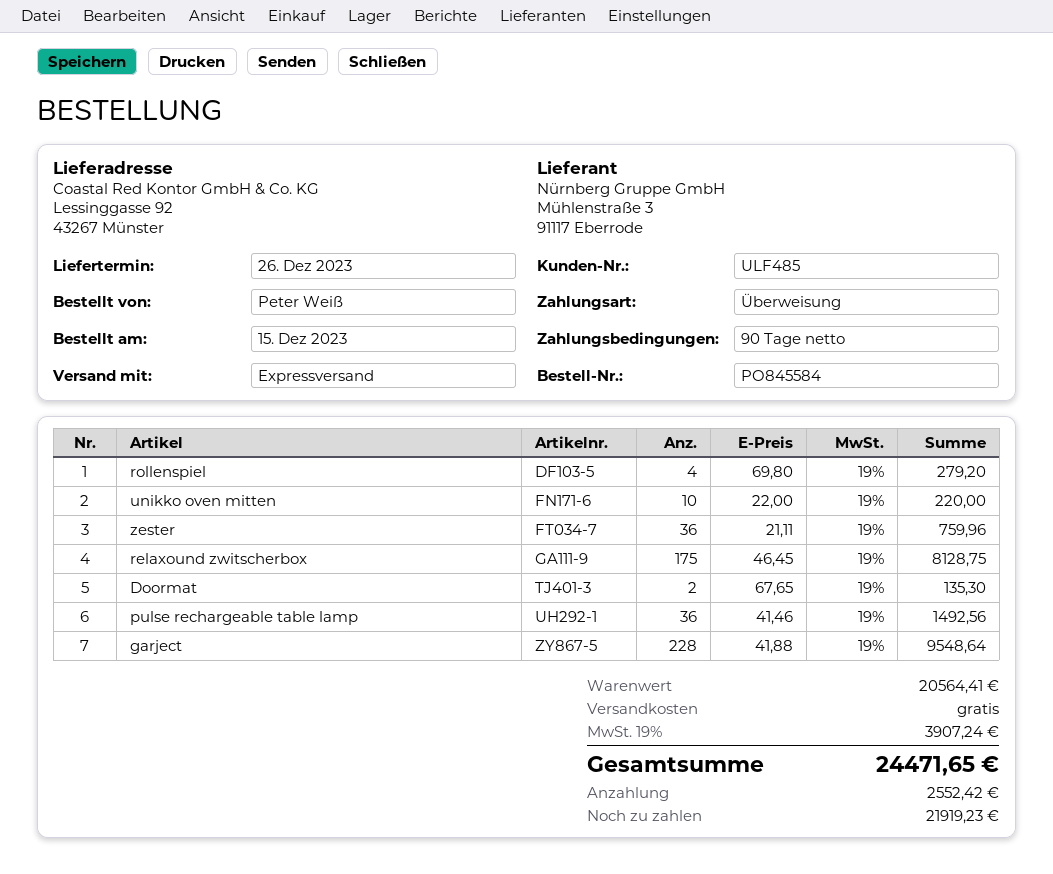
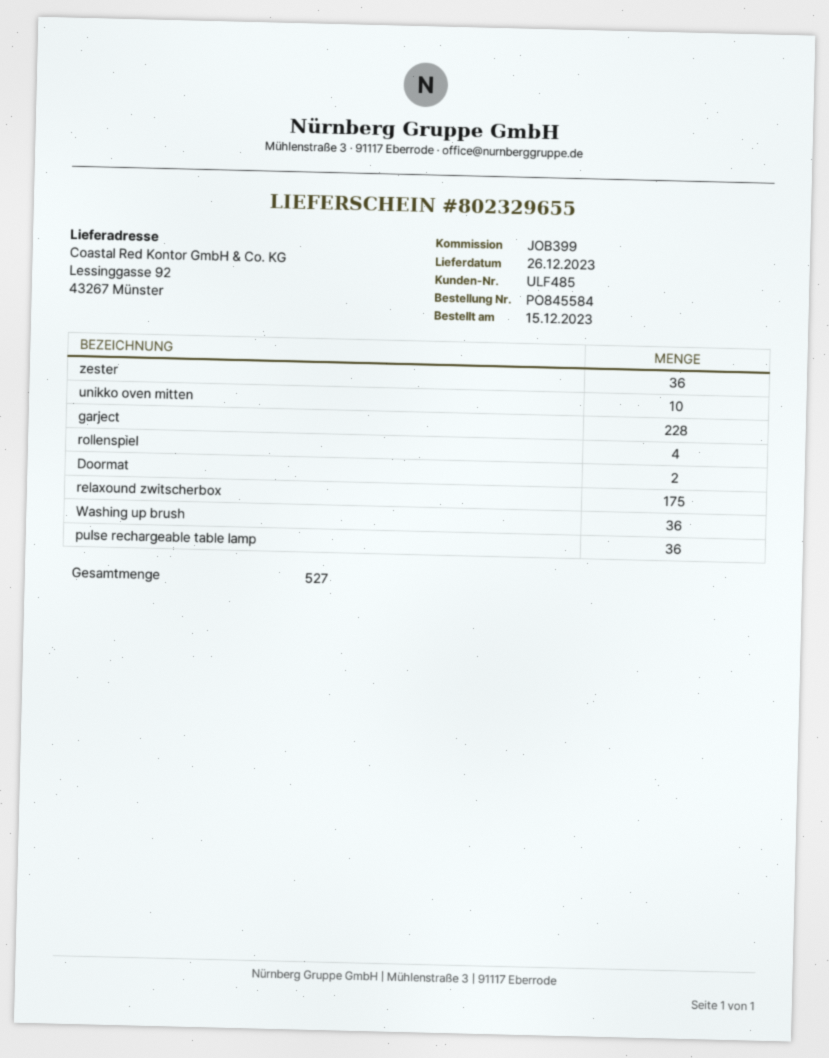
Washing up brush: none -> 36

